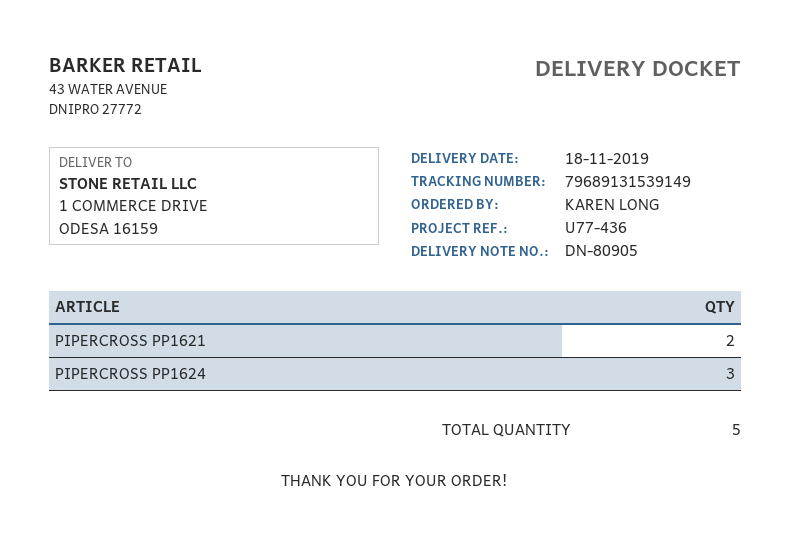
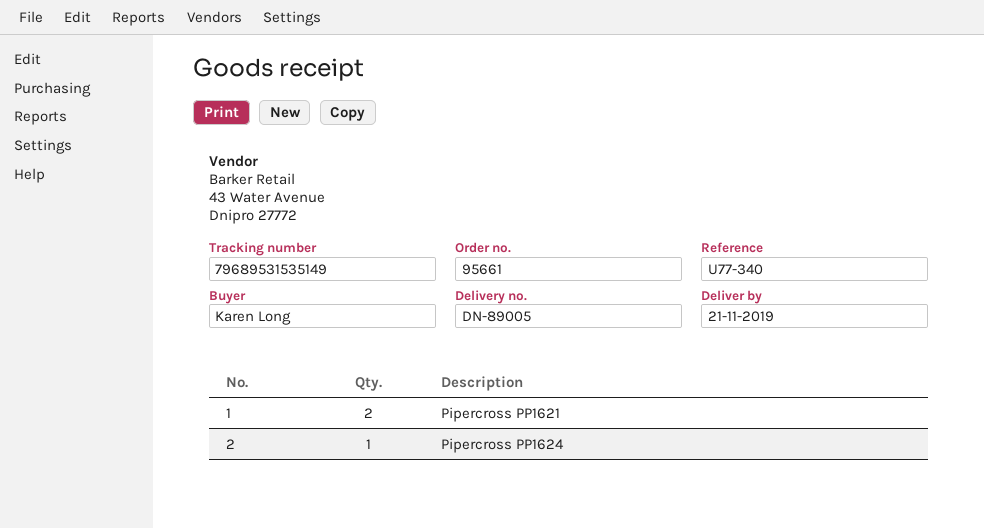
delivery note number: DN-80905 -> DN-89005
delivery date: 2019-11-18 -> 2019-11-21
reference: U77-436 -> U77-340
tracking number: 79689131539149 -> 79689531535149
PIPERCROSS PP1624: 3 -> 1

